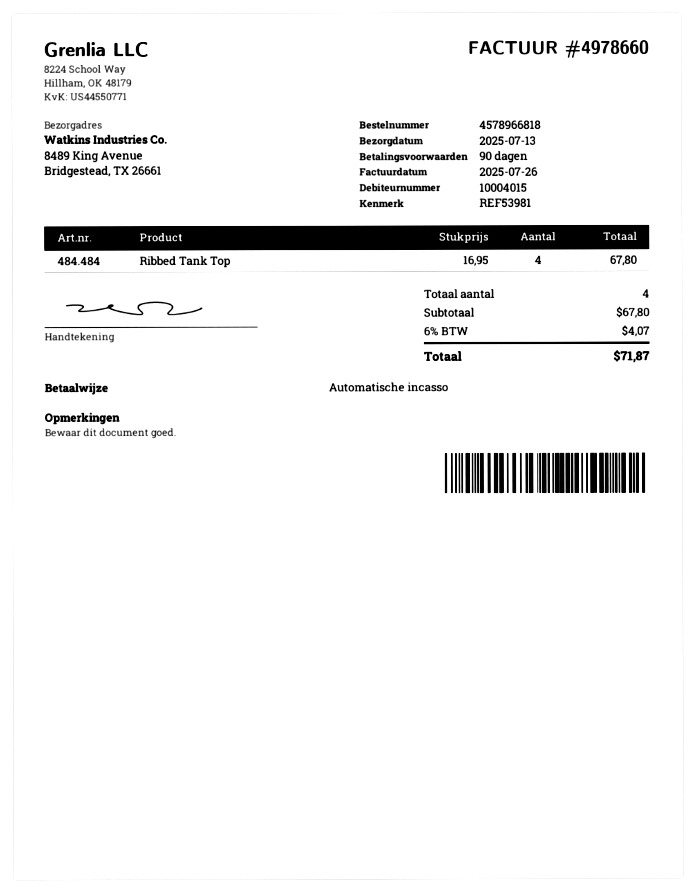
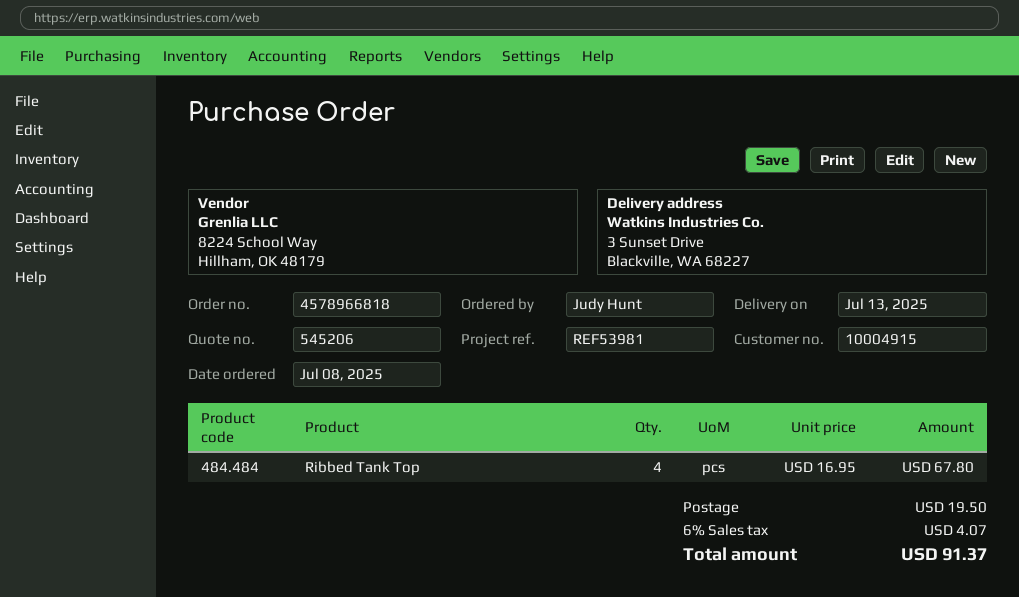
customer number: 10004015 -> 10004915
ship to: 8489 King Avenue, Bridgestead, TX 26661 -> 3 Sunset Drive, Blackville, WA 68227
shipping: none -> 19.50
total: 71.87 -> 91.37

